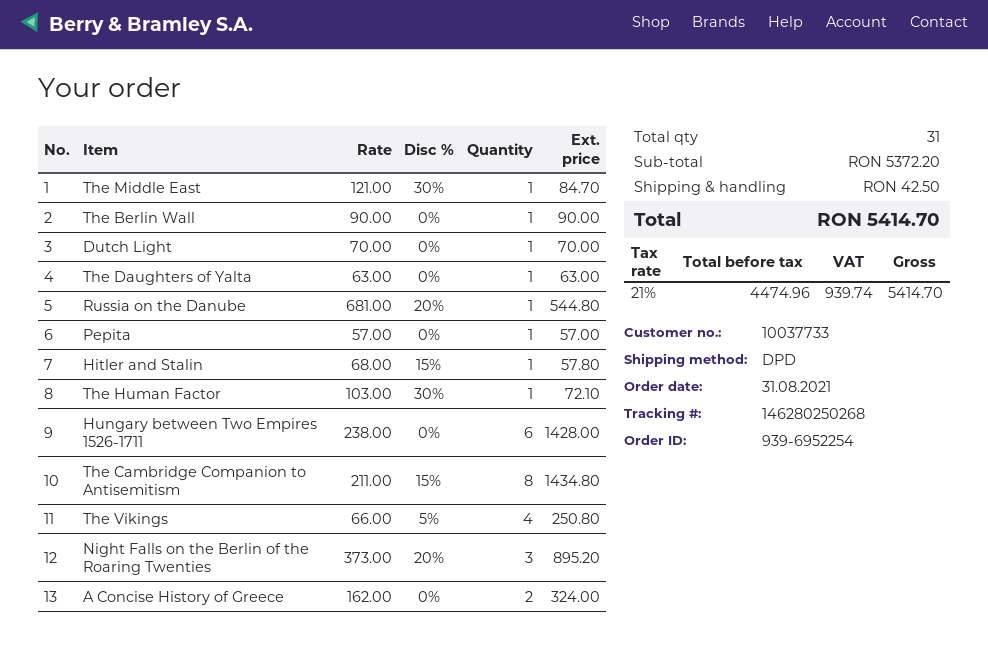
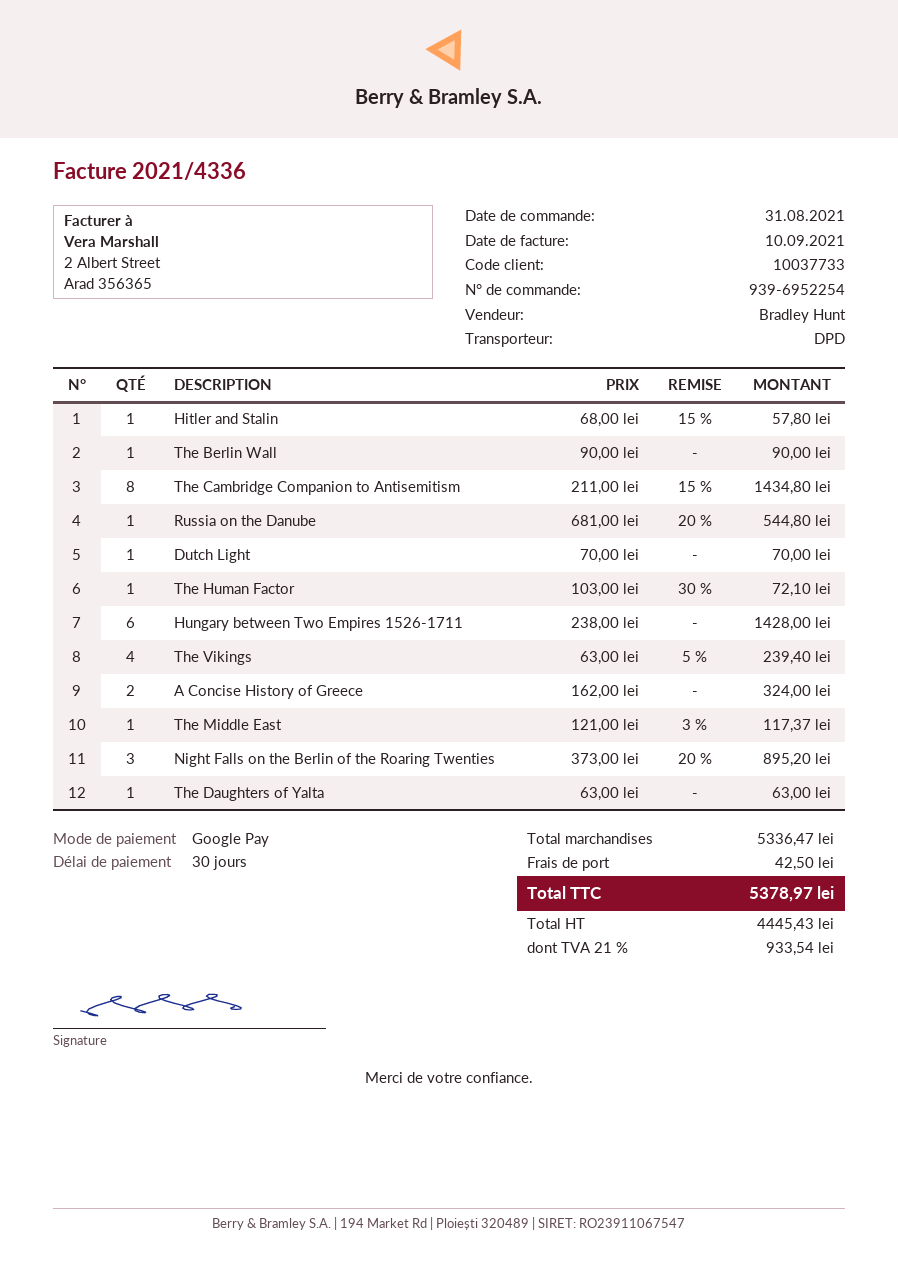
The Middle East: 1 x 121.00 - 30% = 84.70 -> 1 x 121.00 - 3% = 117.37
Pepita: 1 x 57.00 = 57.00 -> none
The Vikings: 4 x 66.00 - 5% = 250.80 -> 4 x 63.00 - 5% = 239.40
subtotal: 5372.20 -> 5336.47
net: 4474.96 -> 4445.43
tax: 21% = 939.74 -> 21% = 933.54
total: 5414.70 -> 5378.97

